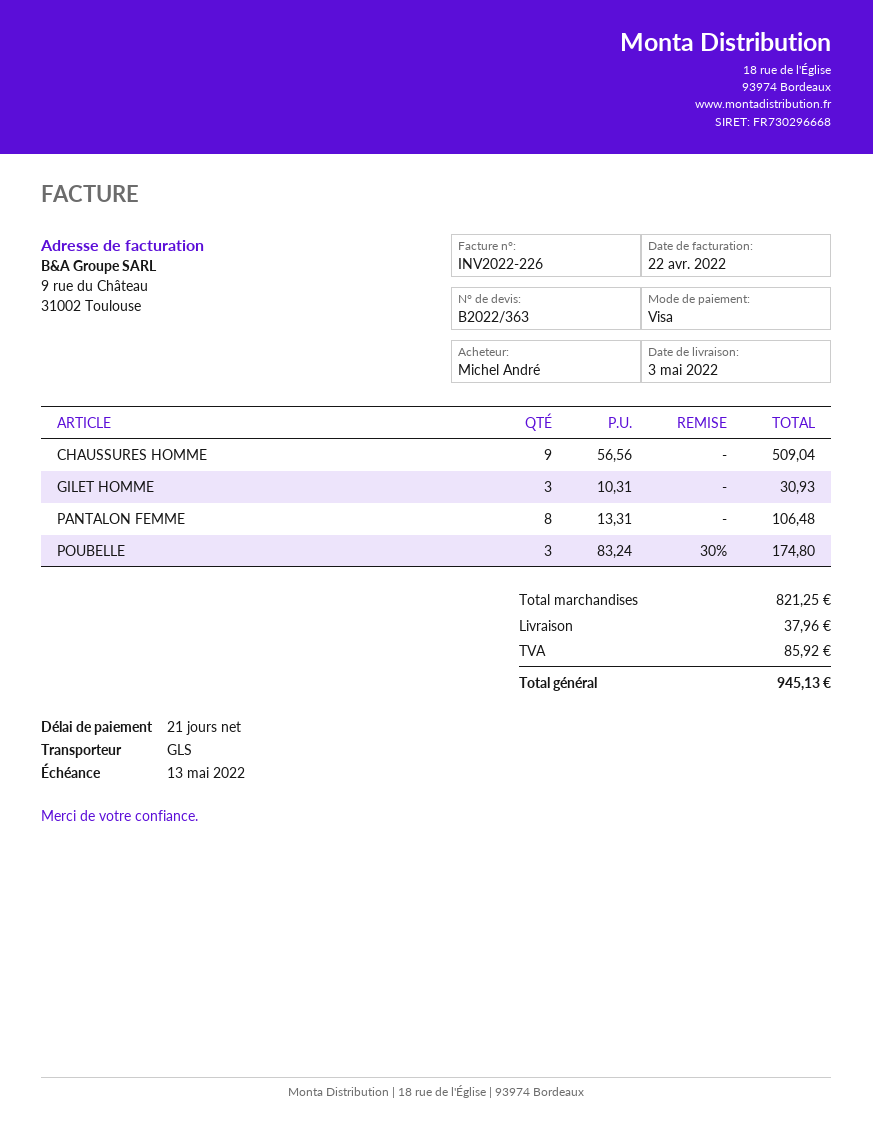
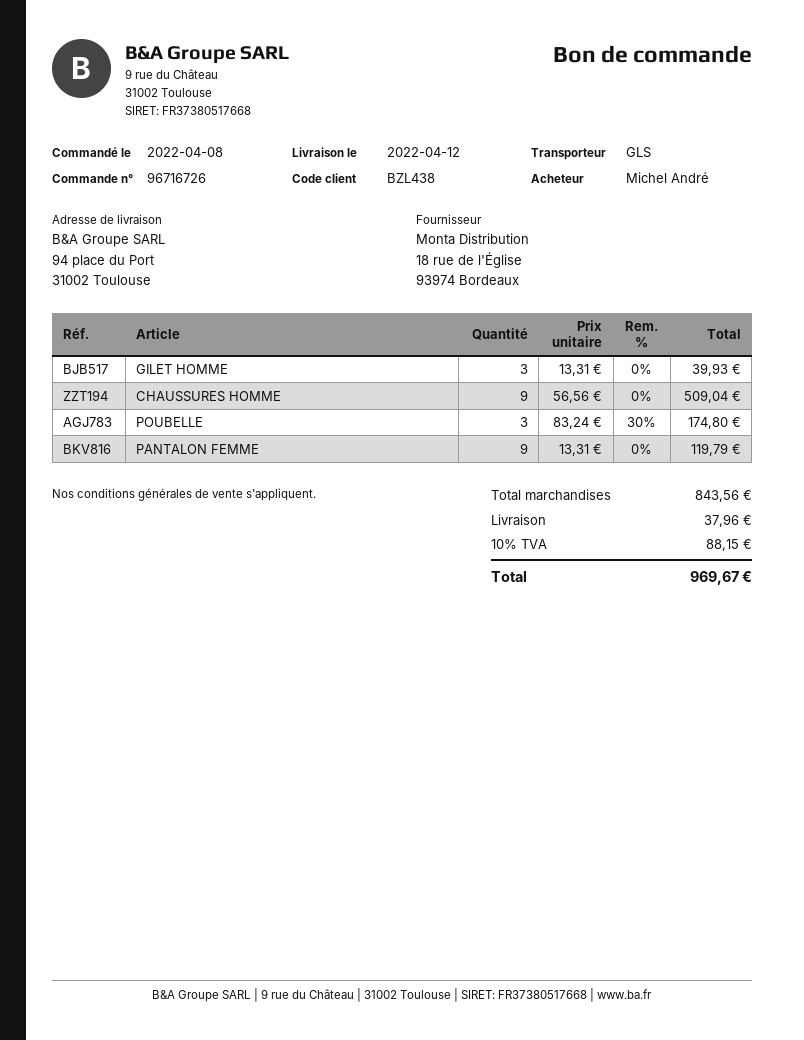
delivery date: 2022-05-03 -> 2022-04-12
GILET HOMME: 3 x 10.31 = 30.93 -> 3 x 13.31 = 39.93
PANTALON FEMME: 8 x 13.31 = 106.48 -> 9 x 13.31 = 119.79
subtotal: 821.25 -> 843.56
tax: 85.92 -> 88.15
total: 945.13 -> 969.67

